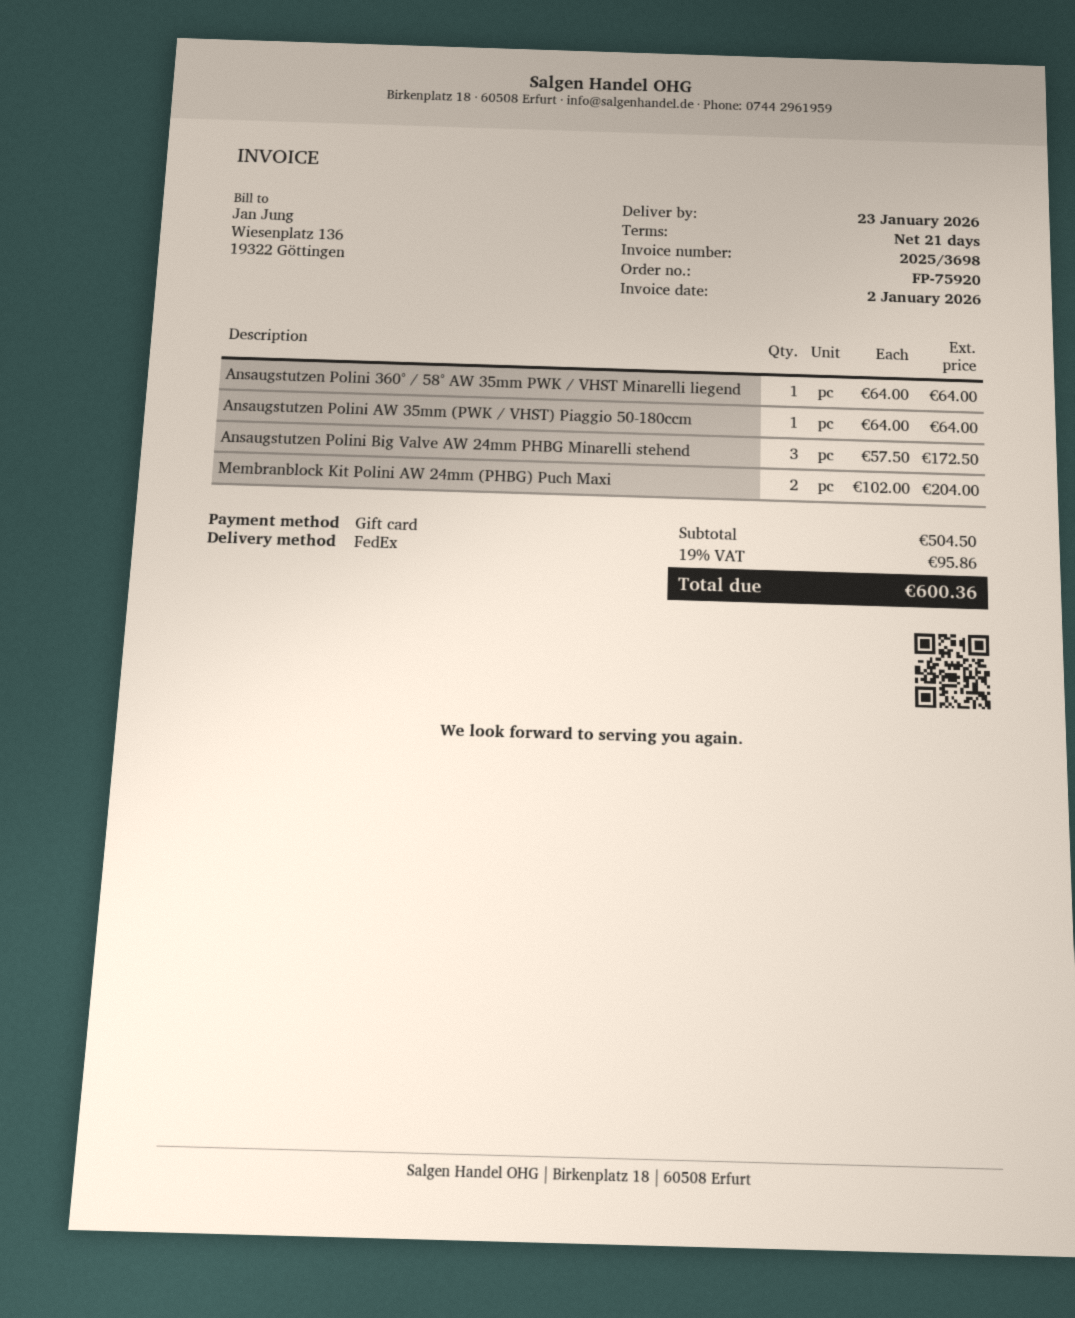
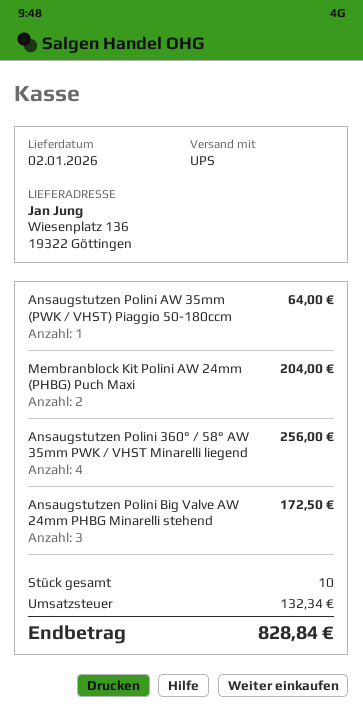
delivery date: 2026-01-23 -> 2026-01-02
shipping method: FedEx -> UPS
Ansaugstutzen Polini 360° / 58° AW 35mm PWK / VHST Minarelli liegend: 1 for 64.00 -> 4 for 256.00
tax: 95.86 -> 132.34
total: 600.36 -> 828.84

